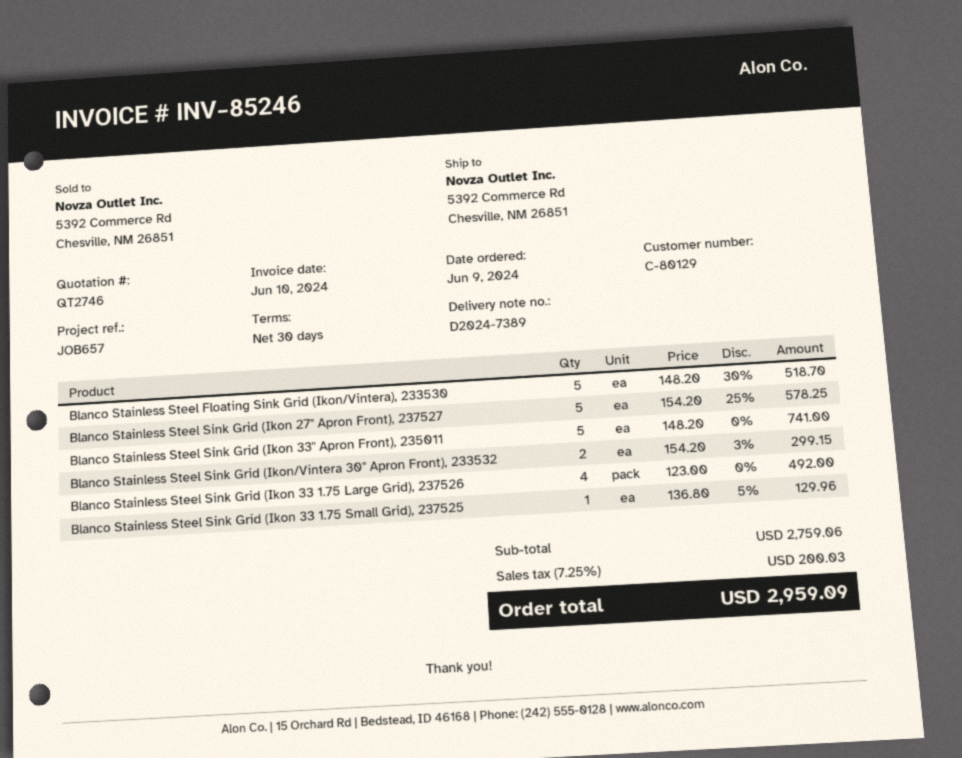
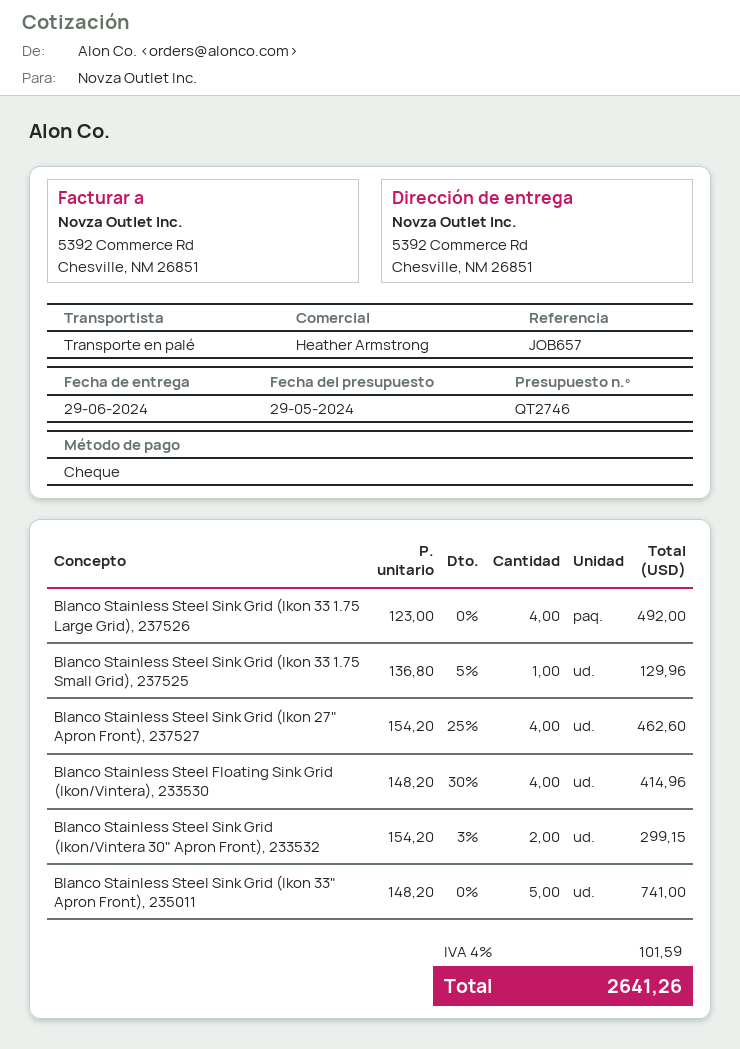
Blanco Stainless Steel Floating Sink Grid (Ikon/Vintera), 233530: 5 x 148.20 - 30% = 518.70 -> 4 x 148.20 - 30% = 414.96
Blanco Stainless Steel Sink Grid (Ikon 27" Apron Front), 237527: 5 x 154.20 - 25% = 578.25 -> 4 x 154.20 - 25% = 462.60
tax: 7.25% = 200.03 -> 4% = 101.59
total: 2959.09 -> 2641.26

